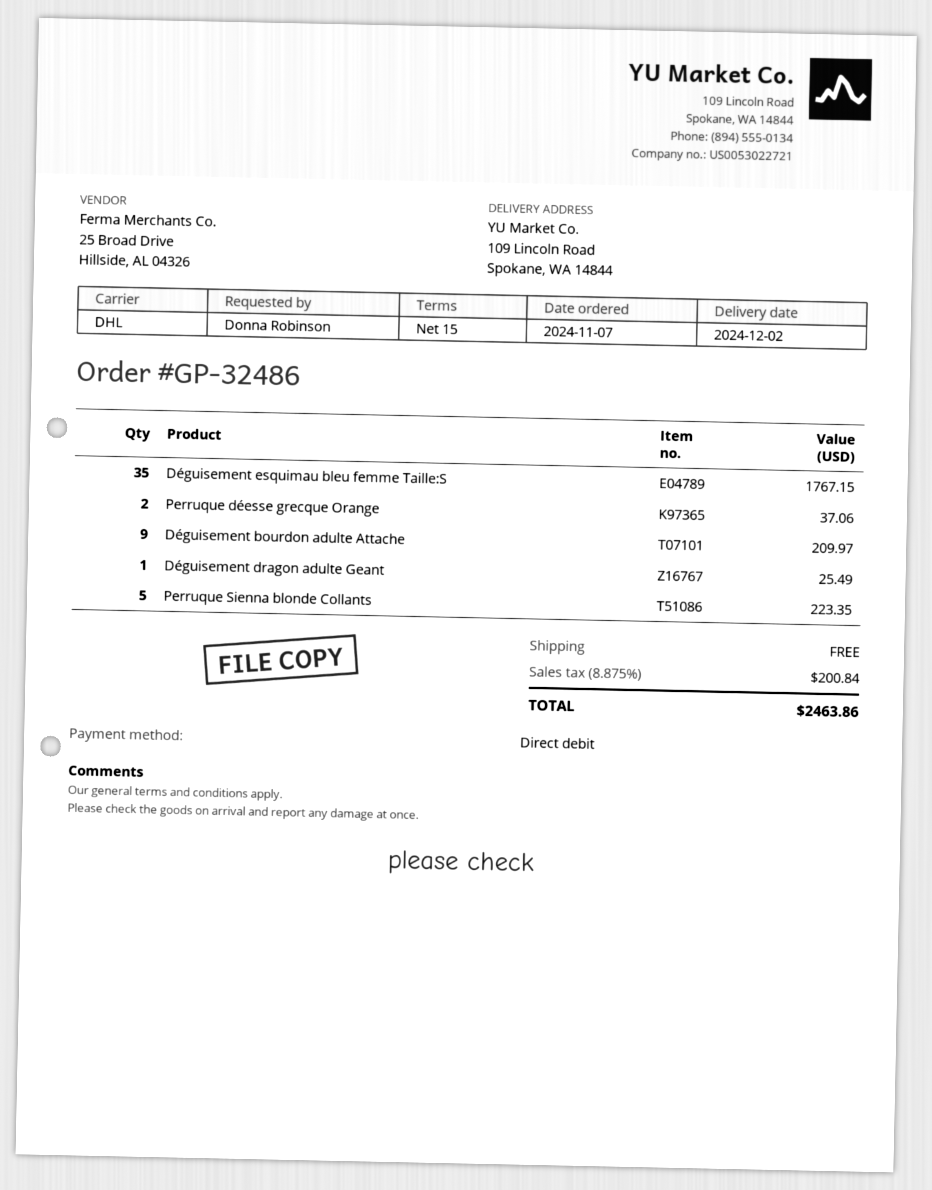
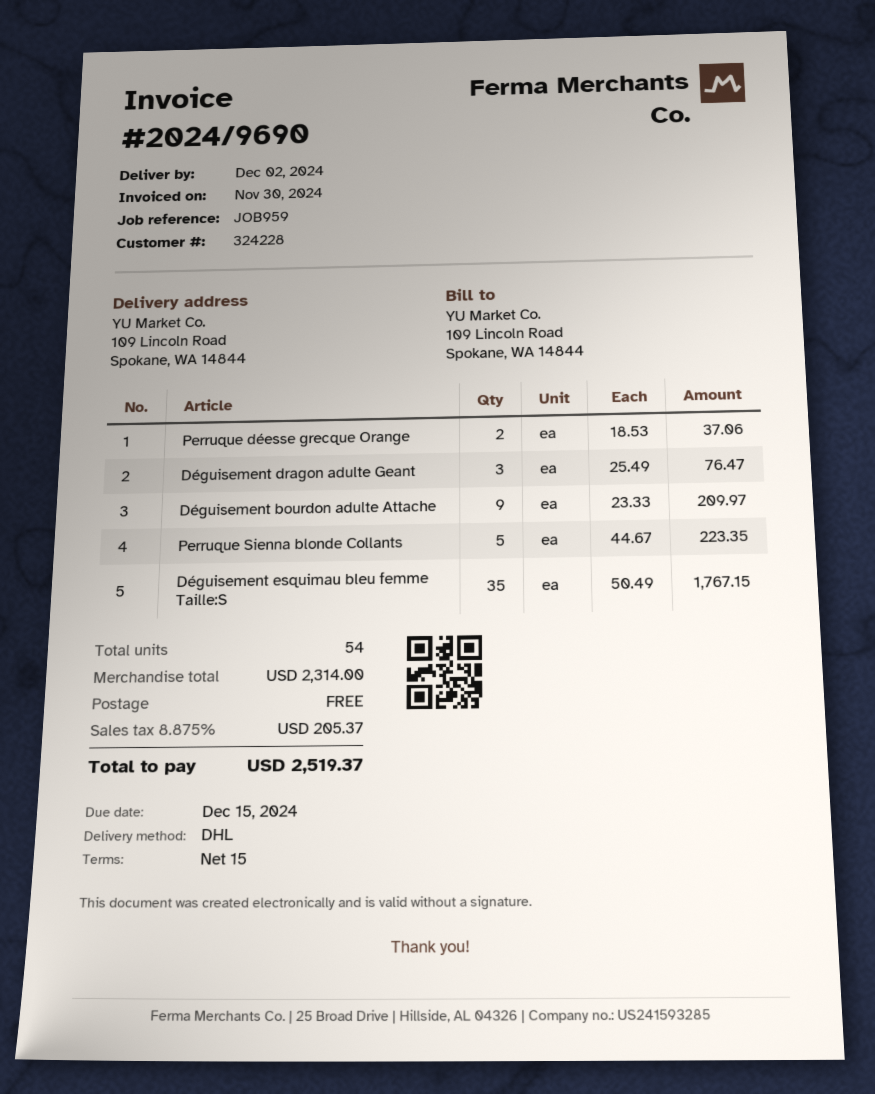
Déguisement dragon adulte Geant: 1 for 25.49 -> 3 for 76.47
tax: 8.875% = 200.84 -> 8.875% = 205.37
total: 2463.86 -> 2519.37

